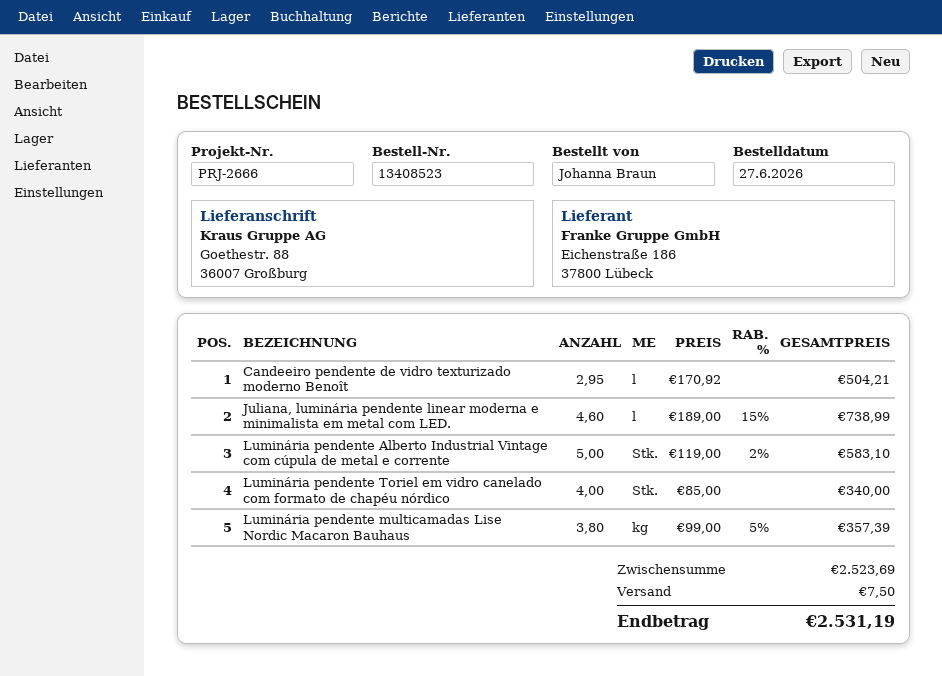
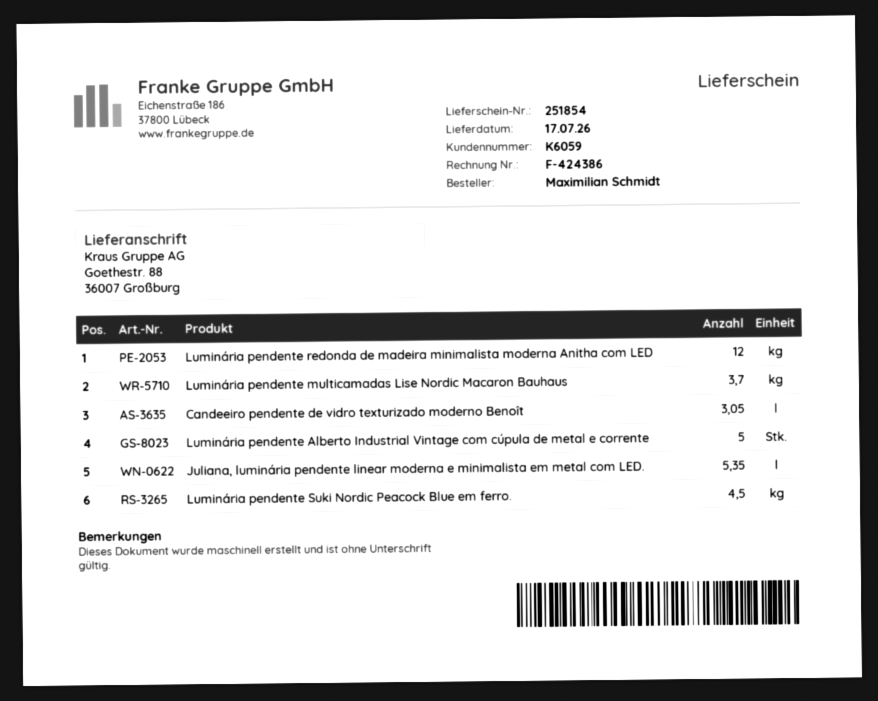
ordered by: Johanna Braun -> Maximilian Schmidt
Candeeiro pendente de vidro texturizado moderno Benoît: 2.95 -> 3.05
Juliana, luminária pendente linear moderna e minimalista em metal com LED.: 4.6 -> 5.35
Luminária pendente Toriel em vidro canelado com formato de chapéu nórdico: 4 -> none
Luminária pendente multicamadas Lise Nordic Macaron Bauhaus: 3.8 -> 3.7
Luminária pendente redonda de madeira minimalista moderna Anitha com LED: none -> 12
Luminária pendente Suki Nordic Peacock Blue em ferro.: none -> 4.5

